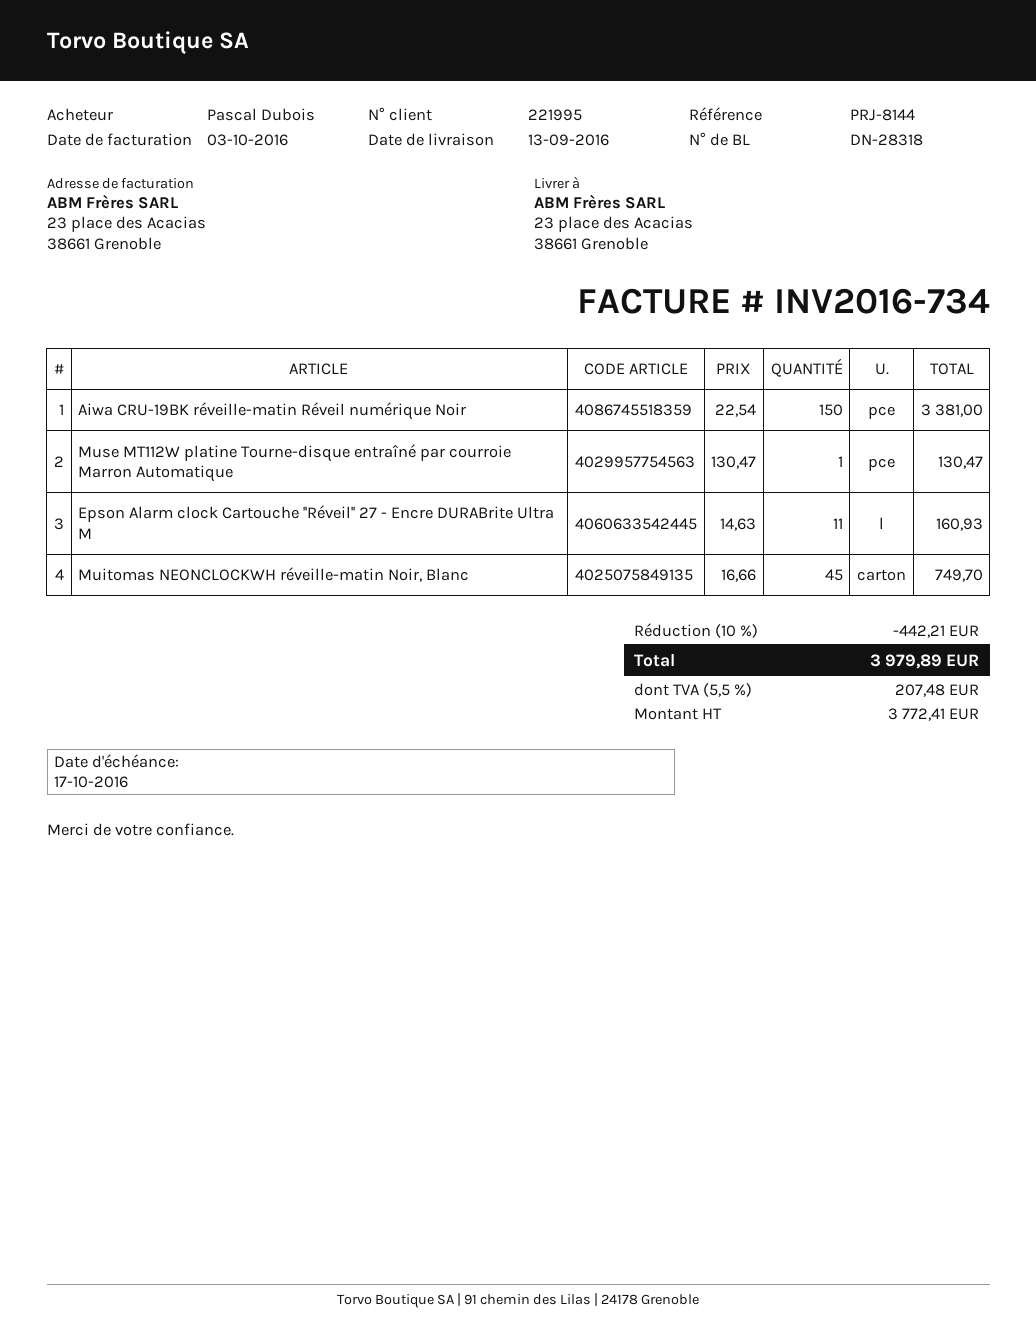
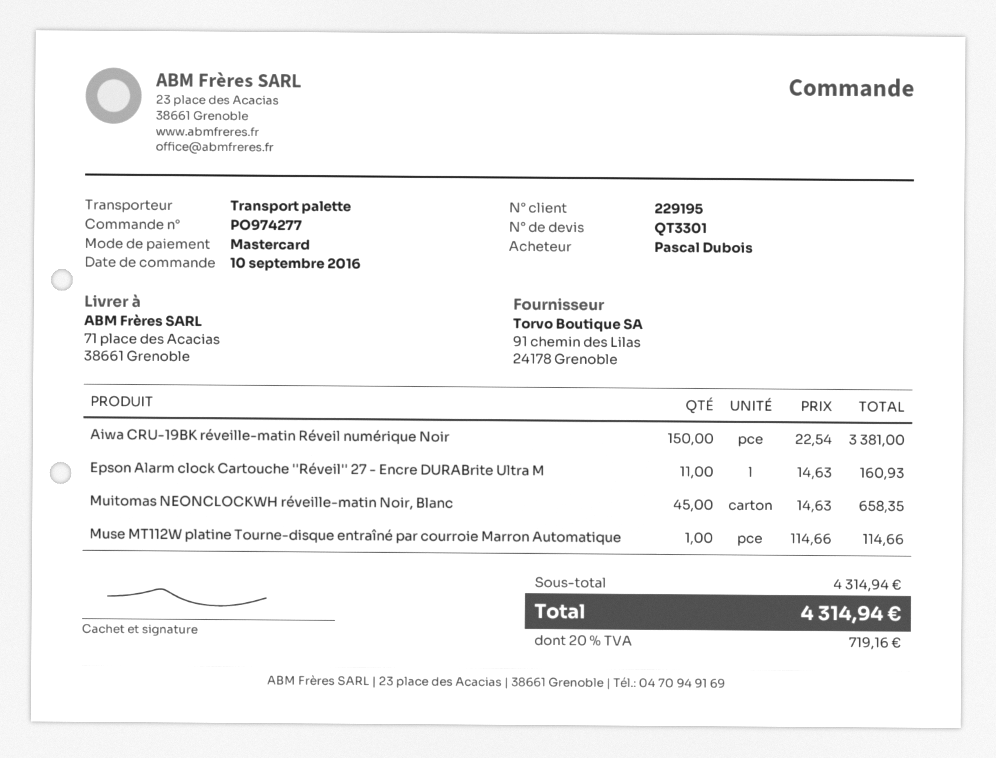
customer number: 221995 -> 229195
ship to: 23 place des Acacias, 38661 Grenoble -> 71 place des Acacias, 38661 Grenoble
Muse MT112W platine Tourne-disque entraîné par courroie Marron Automatique: 1 x 130.47 = 130.47 -> 1 x 114.66 = 114.66
Muitomas NEONCLOCKWH réveille-matin Noir, Blanc: 45 x 16.66 = 749.70 -> 45 x 14.63 = 658.35
discount: 10% = 442.21 -> none
tax: 5.5% = 207.48 -> 20% = 719.16
total: 3979.89 -> 4314.94

